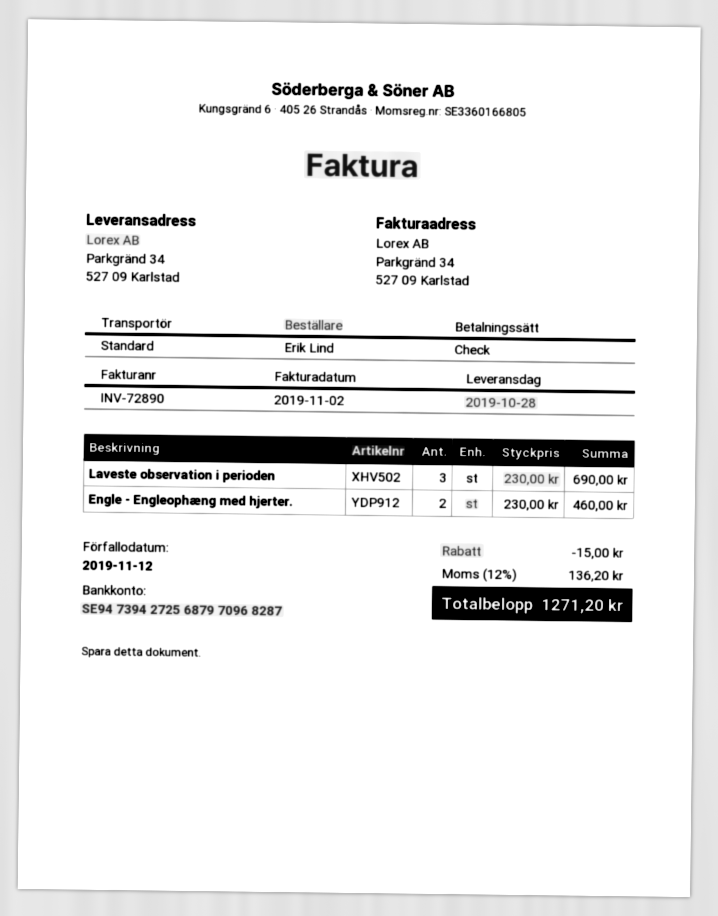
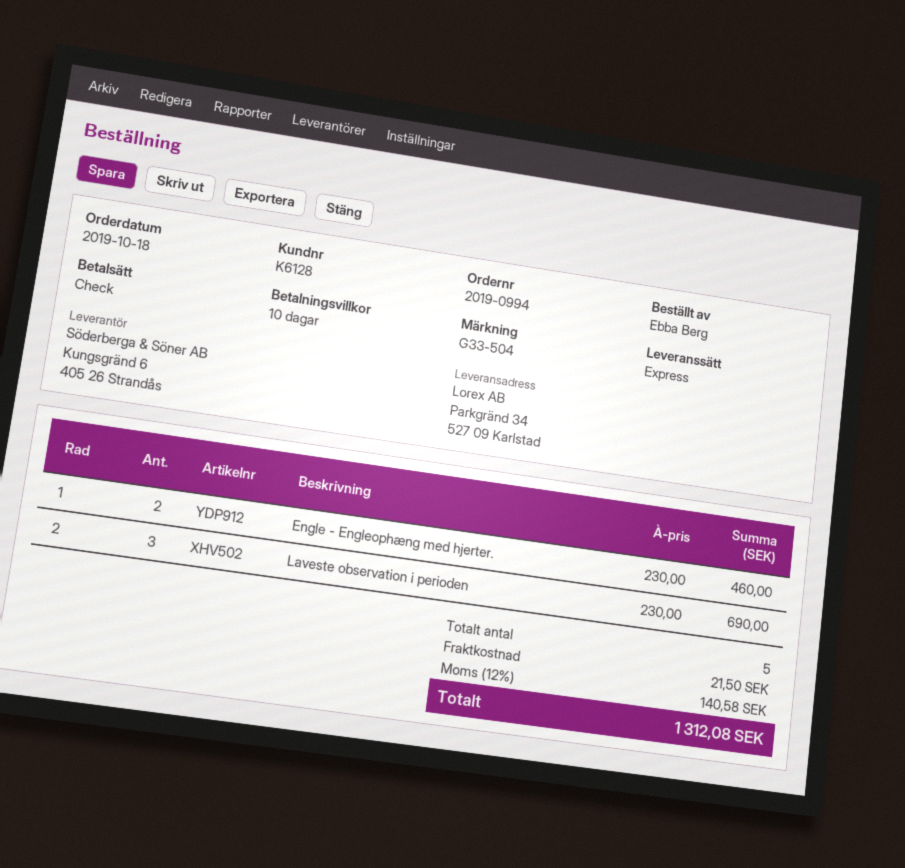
ordered by: Erik Lind -> Ebba Berg
shipping method: standard -> express
discount: 15.00 -> none
shipping: none -> 21.50
tax: 12% = 136.20 -> 12% = 140.58
total: 1271.20 -> 1312.08

